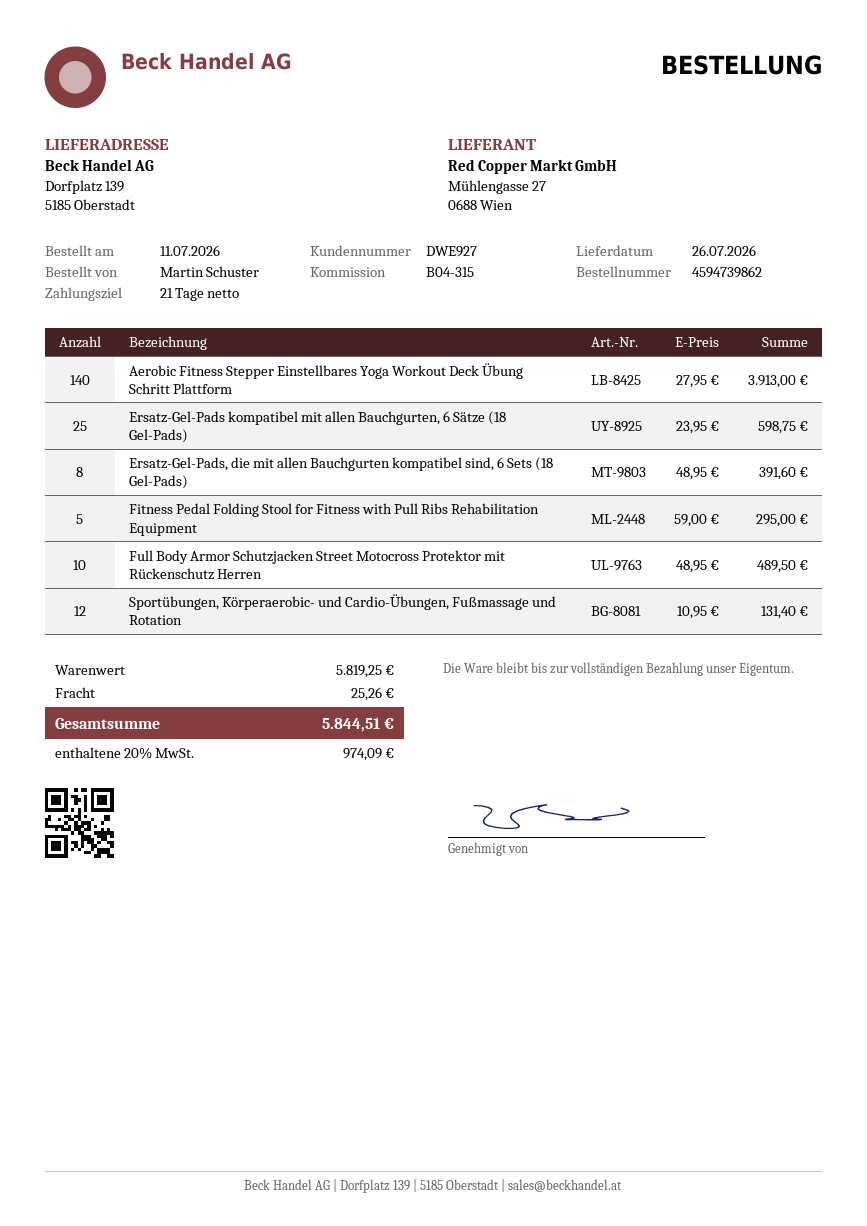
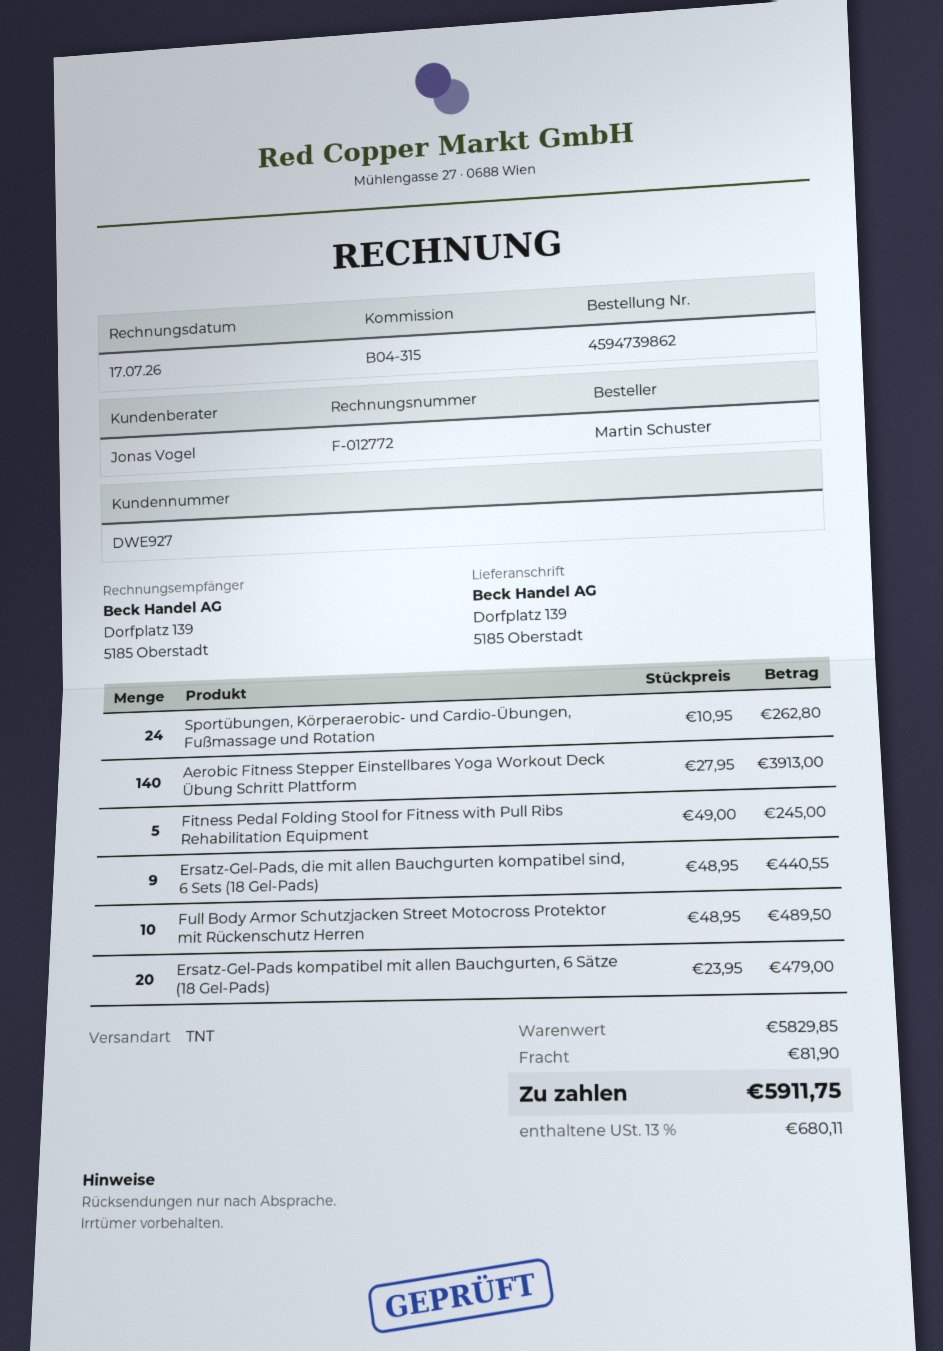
Ersatz-Gel-Pads kompatibel mit allen Bauchgurten, 6 Sätze (18 Gel-Pads): 25 x 23.95 = 598.75 -> 20 x 23.95 = 479.00
Ersatz-Gel-Pads, die mit allen Bauchgurten kompatibel sind, 6 Sets (18 Gel-Pads): 8 x 48.95 = 391.60 -> 9 x 48.95 = 440.55
Fitness Pedal Folding Stool for Fitness with Pull Ribs Rehabilitation Equipment: 5 x 59.00 = 295.00 -> 5 x 49.00 = 245.00
Sportübungen, Körperaerobic- und Cardio-Übungen, Fußmassage und Rotation: 12 x 10.95 = 131.40 -> 24 x 10.95 = 262.80
subtotal: 5819.25 -> 5829.85
shipping: 25.26 -> 81.90
tax: 20% = 974.09 -> 13% = 680.11
total: 5844.51 -> 5911.75

